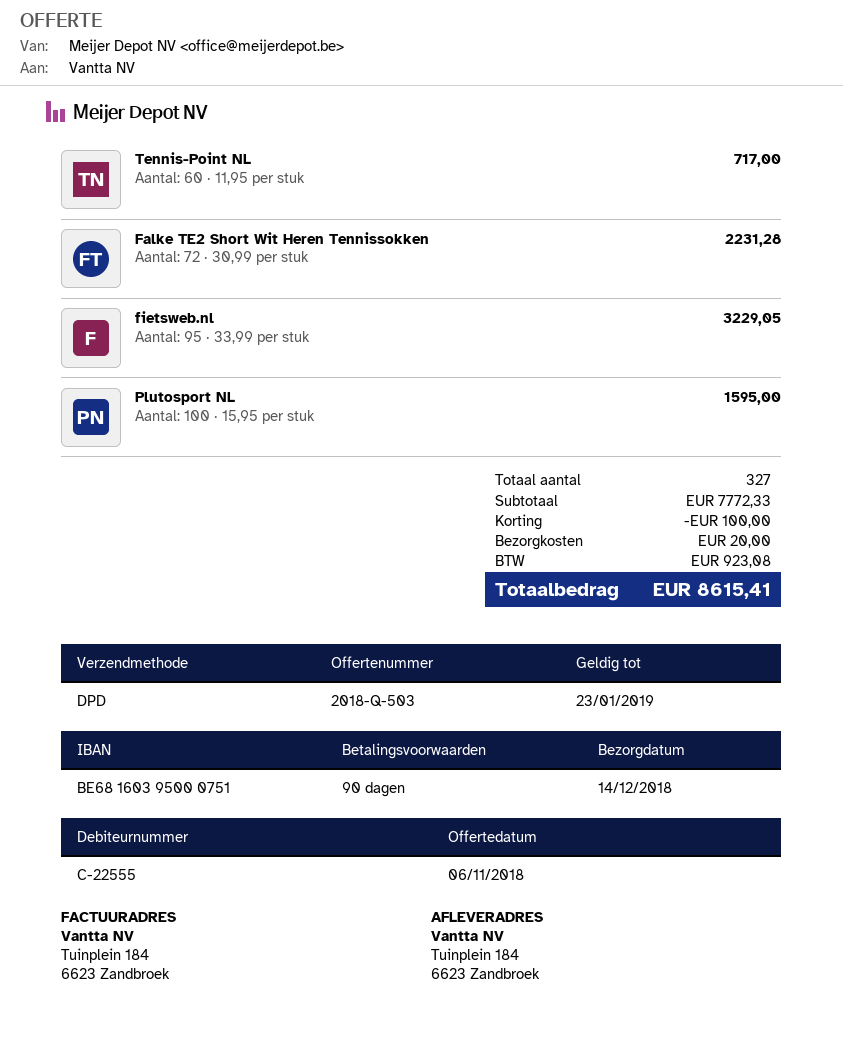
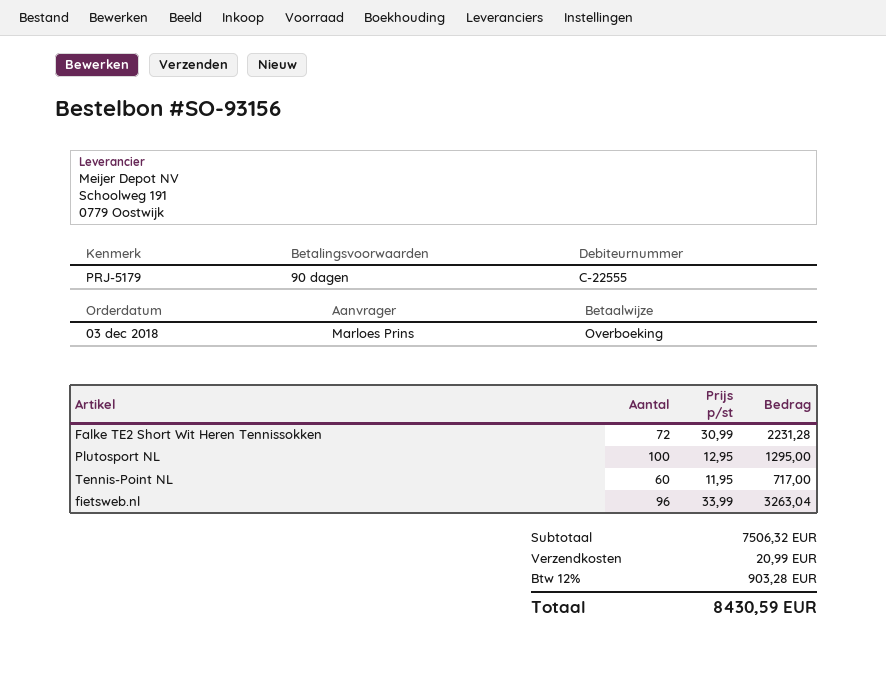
fietsweb.nl: 95 x 33.99 = 3229.05 -> 96 x 33.99 = 3263.04
Plutosport NL: 100 x 15.95 = 1595.00 -> 100 x 12.95 = 1295.00
subtotal: 7772.33 -> 7506.32
discount: 100.00 -> none
shipping: 20.00 -> 20.99
tax: 923.08 -> 903.28
total: 8615.41 -> 8430.59

